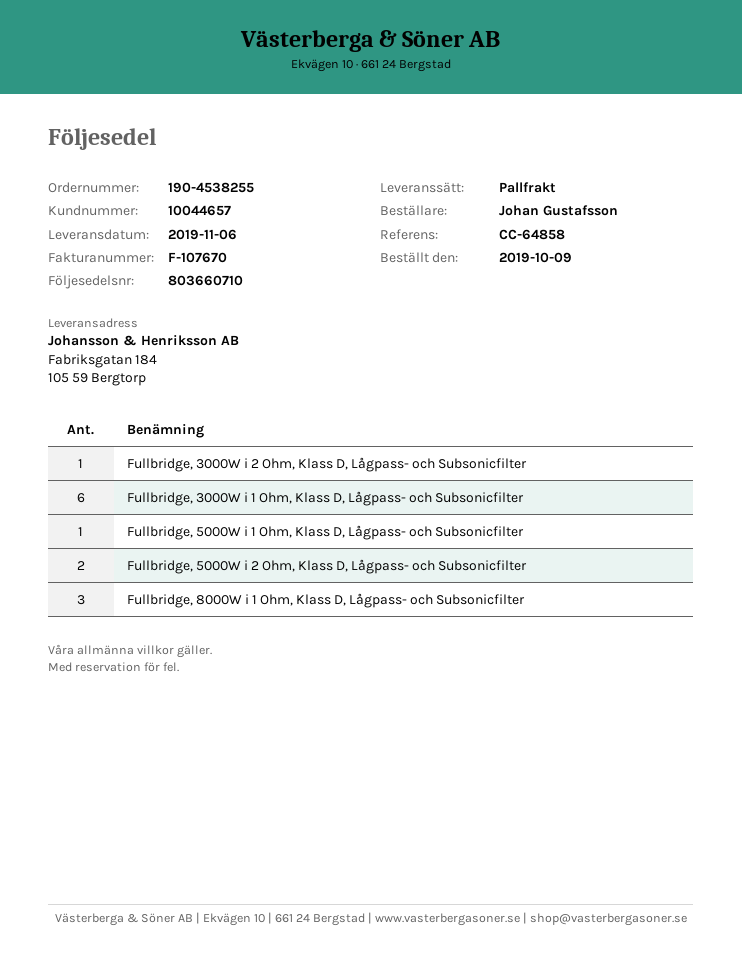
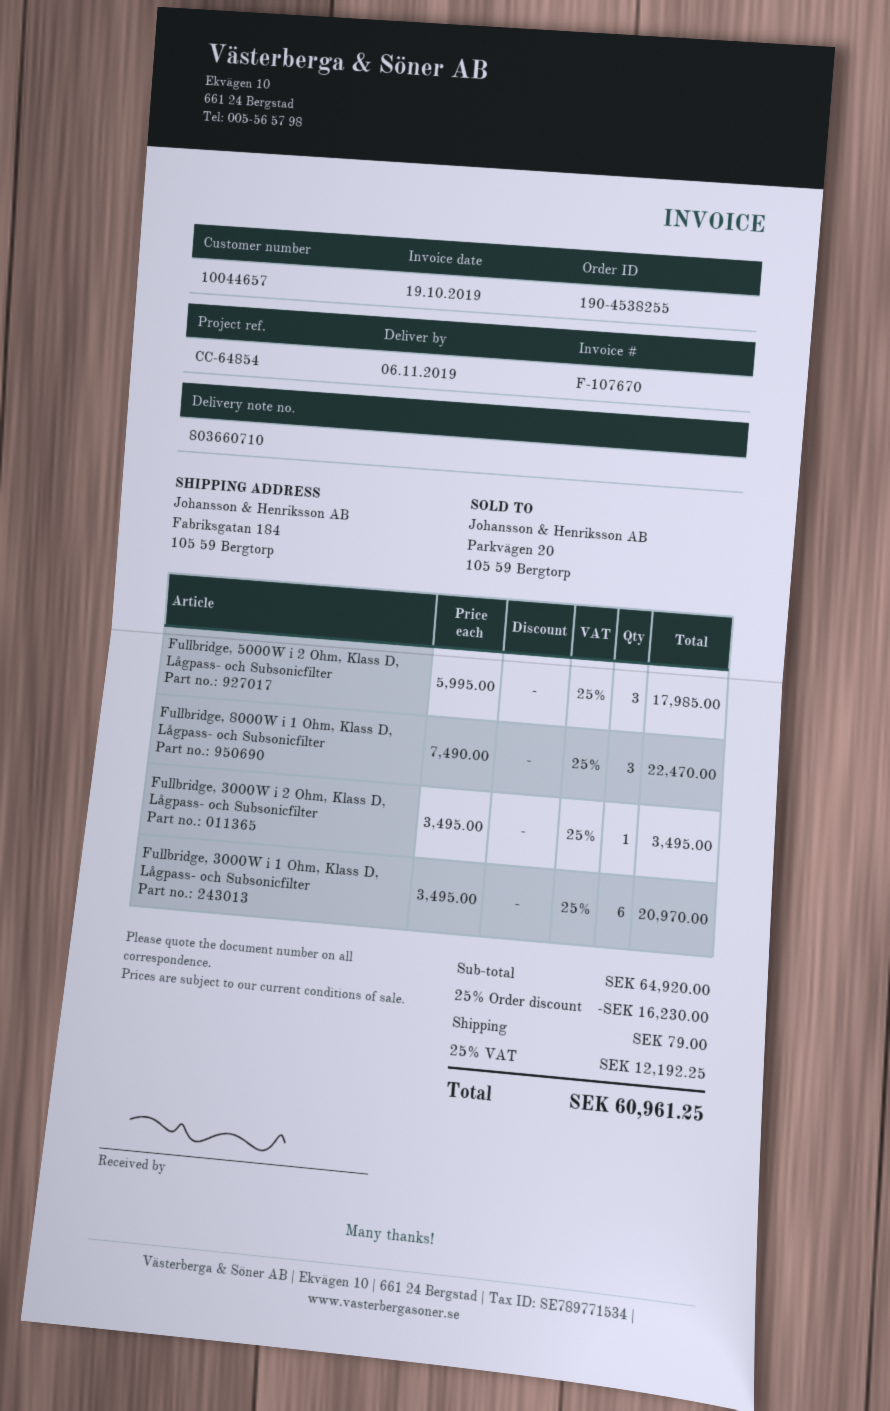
reference: CC-64858 -> CC-64854
Fullbridge, 5000W i 1 Ohm, Klass D, Lågpass- och Subsonicfilter: 1 -> none
Fullbridge, 5000W i 2 Ohm, Klass D, Lågpass- och Subsonicfilter: 2 -> 3

